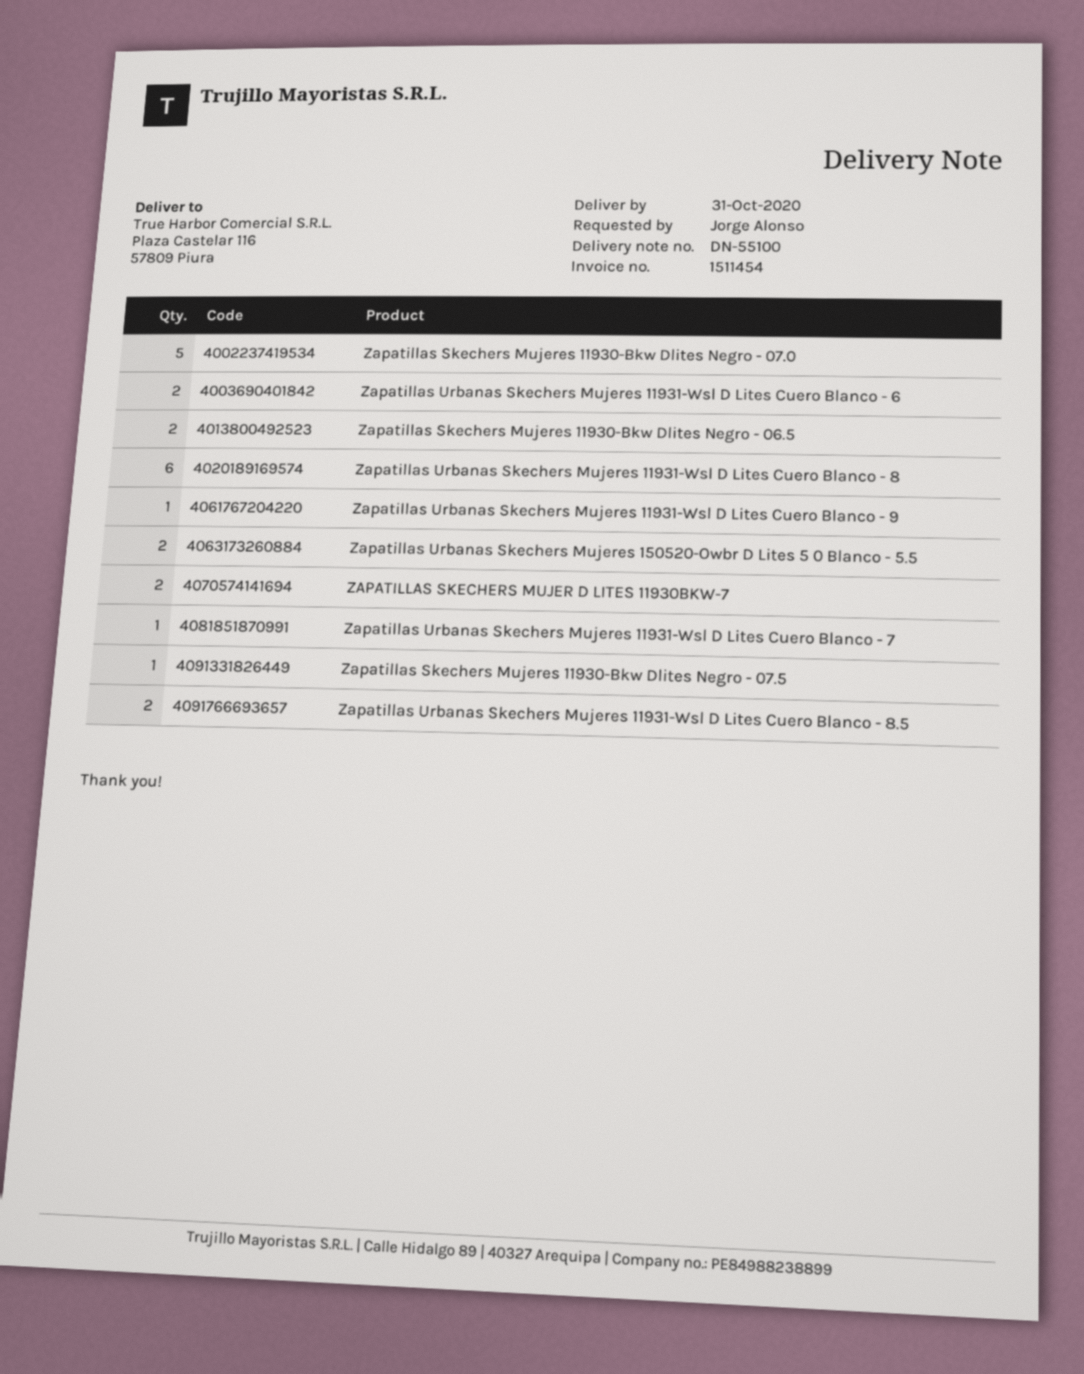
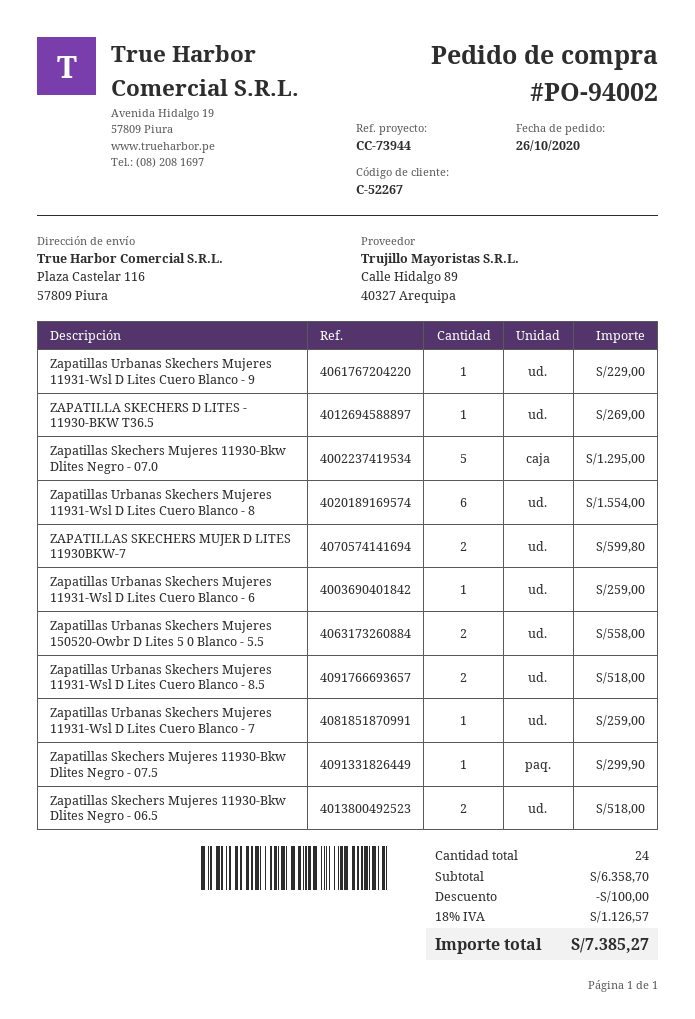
Zapatillas Urbanas Skechers Mujeres 11931-Wsl D Lites Cuero Blanco - 6: 2 -> 1
ZAPATILLA SKECHERS D LITES - 11930-BKW T36.5: none -> 1

